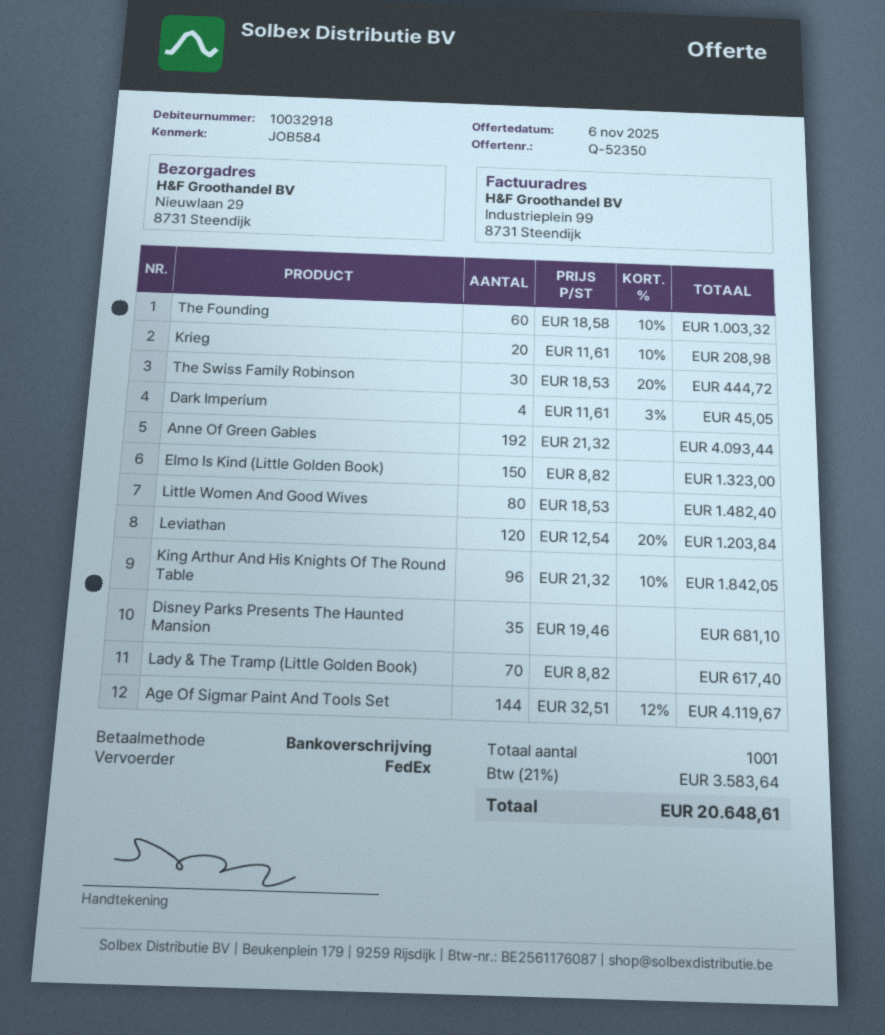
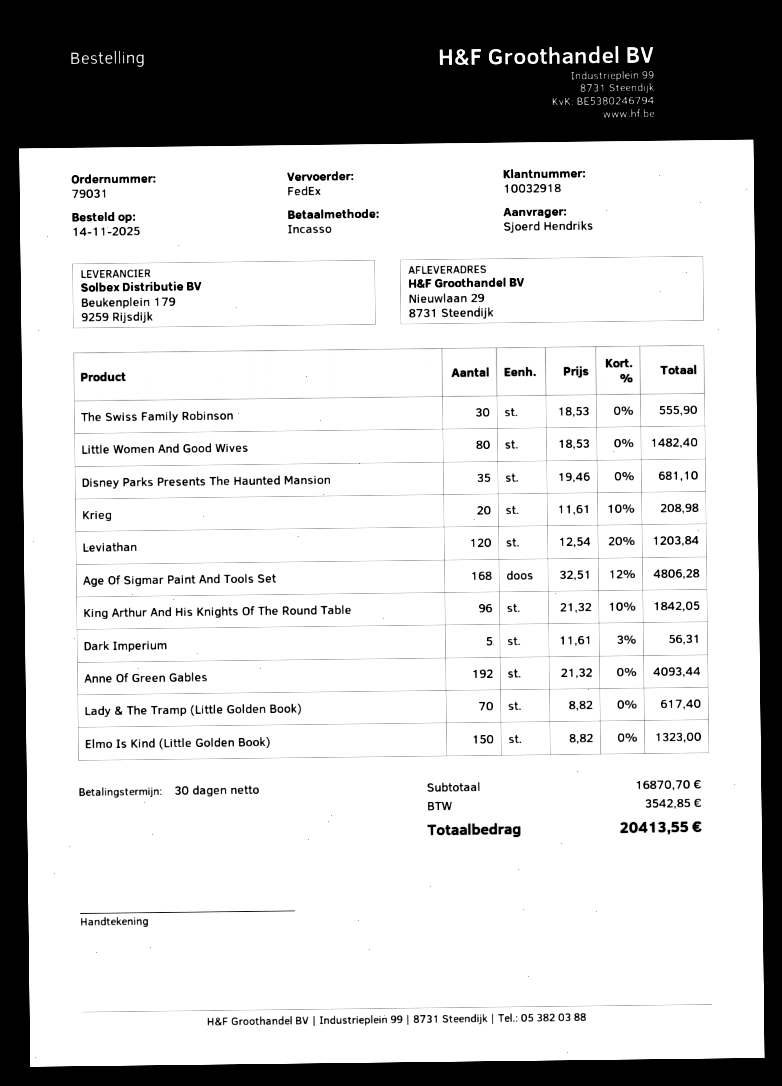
payment method: bank transfer -> direct debit
The Founding: 60 x 18.58 - 10% = 1003.32 -> none
The Swiss Family Robinson: 30 x 18.53 - 20% = 444.72 -> 30 x 18.53 = 555.90
Dark Imperium: 4 x 11.61 - 3% = 45.05 -> 5 x 11.61 - 3% = 56.31
Age Of Sigmar Paint And Tools Set: 144 x 32.51 - 12% = 4119.67 -> 168 x 32.51 - 12% = 4806.28
tax: 3583.64 -> 3542.85
total: 20648.61 -> 20413.55

